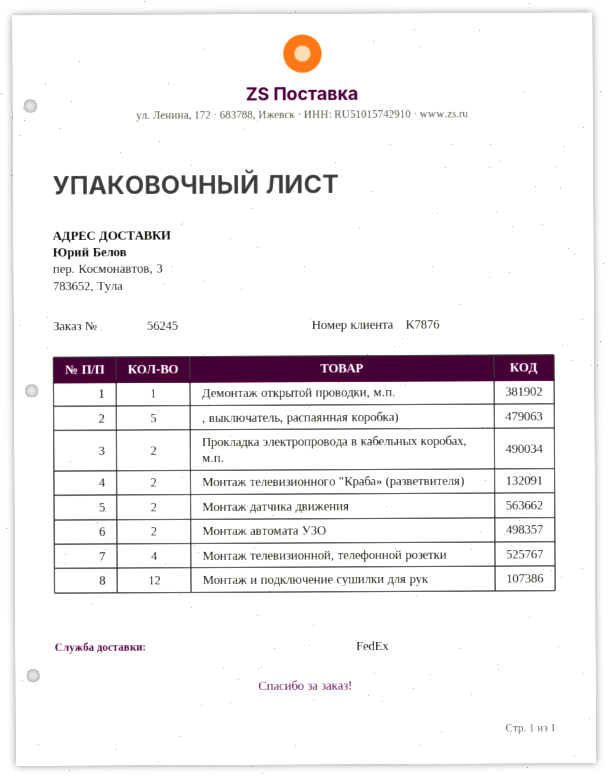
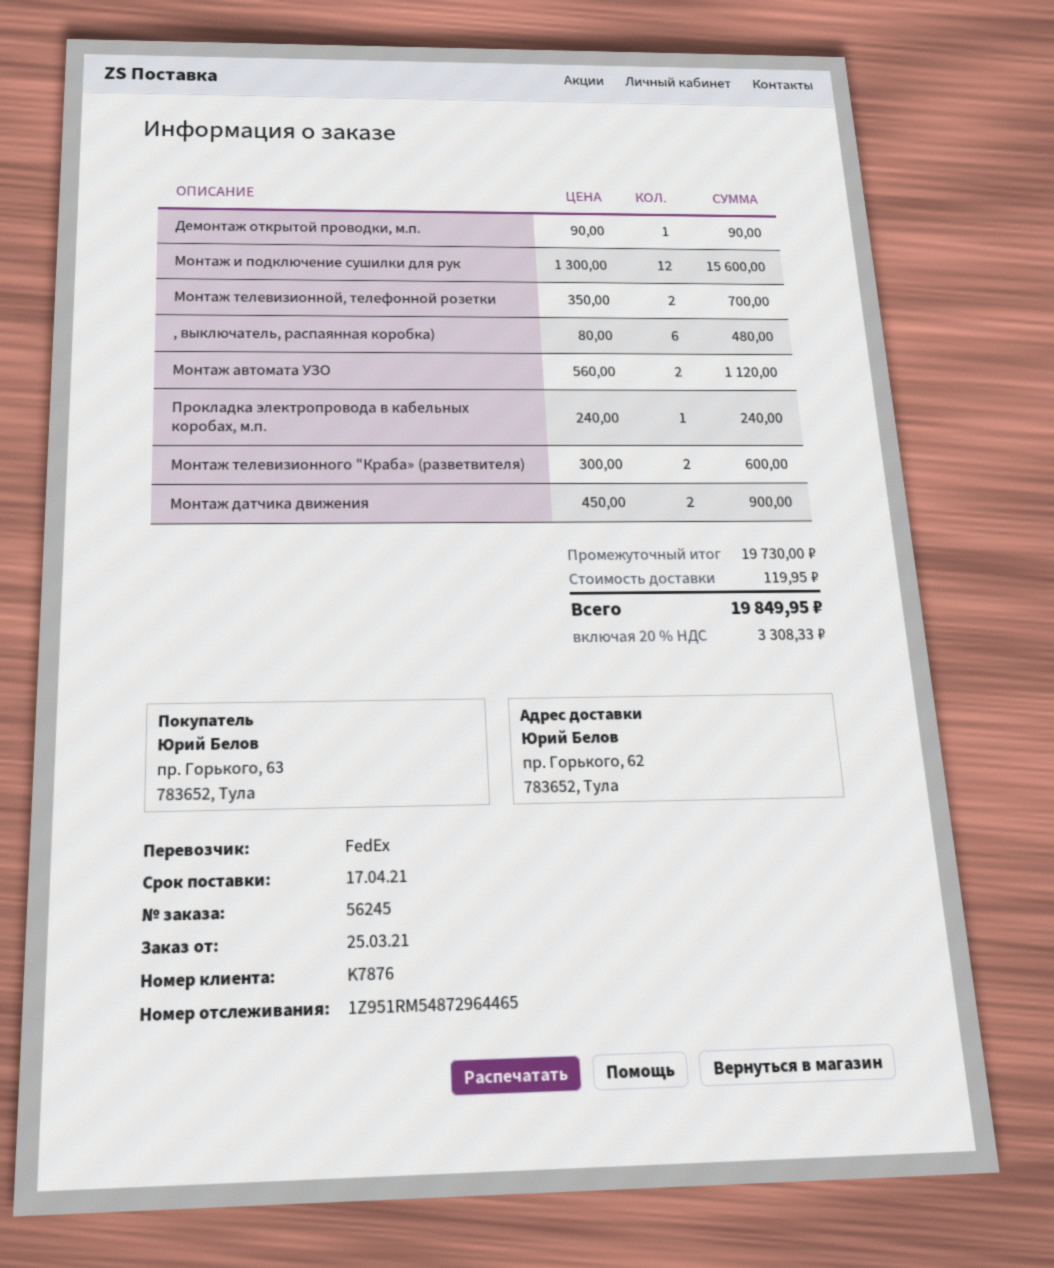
ship to: пер. Космонавтов, 3, 783652, Тула -> пр. Горького, 62, 783652, Тула
, выключатель, распаянная коробка): 5 -> 6
Прокладка электропровода в кабельных коробах, м.п.: 2 -> 1
Монтаж телевизионной, телефонной розетки: 4 -> 2

